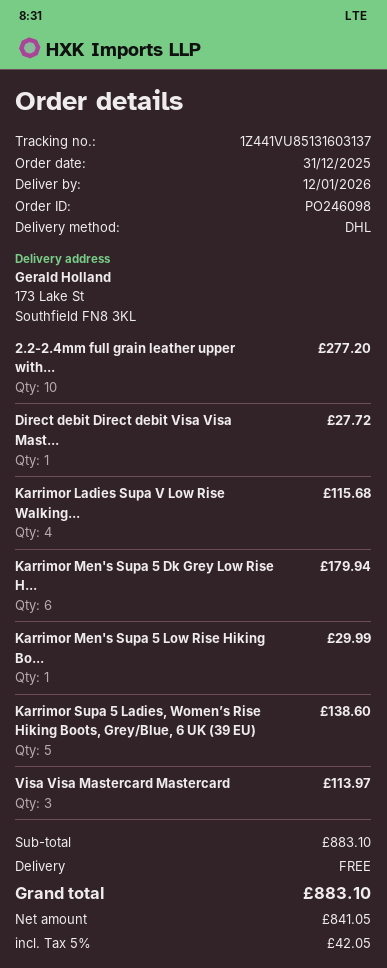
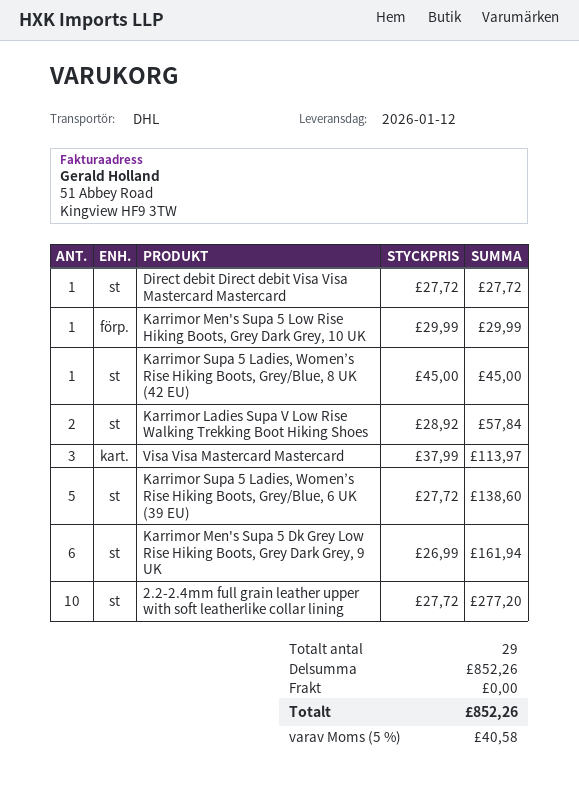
Karrimor Ladies Supa V Low Rise Walking...: 4 for 115.68 -> 2 for 57.84
Karrimor Men's Supa 5 Dk Grey Low Rise H...: 6 for 179.94 -> 6 for 161.94
Karrimor Supa 5 Ladies, Women’s Rise Hiking Boots, Grey/Blue, 8 UK (42 EU): none -> 1 for 45.00
subtotal: 883.10 -> 852.26
tax: 5% = 42.05 -> 5% = 40.58
total: 883.10 -> 852.26

